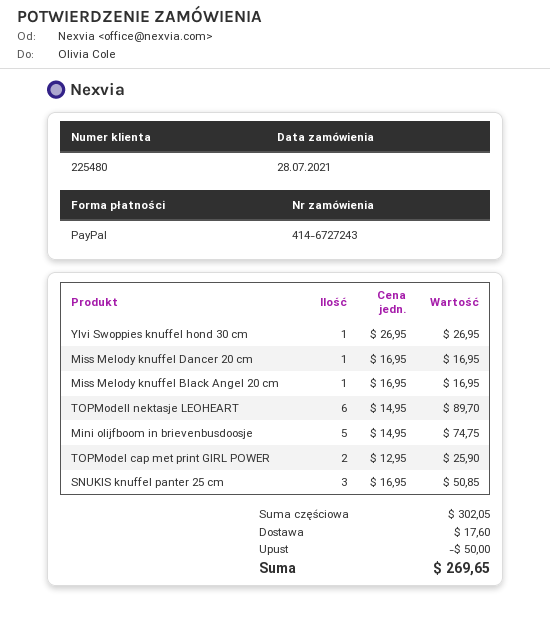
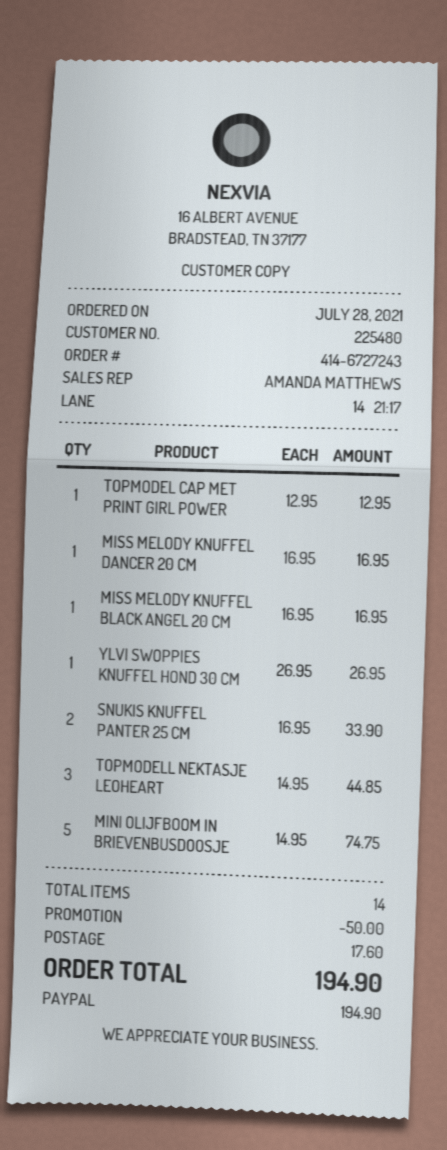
TOPModell nektasje LEOHEART: 6 x 14.95 = 89.70 -> 3 x 14.95 = 44.85
TOPModel cap met print GIRL POWER: 2 x 12.95 = 25.90 -> 1 x 12.95 = 12.95
SNUKIS knuffel panter 25 cm: 3 x 16.95 = 50.85 -> 2 x 16.95 = 33.90
total: 269.65 -> 194.90

